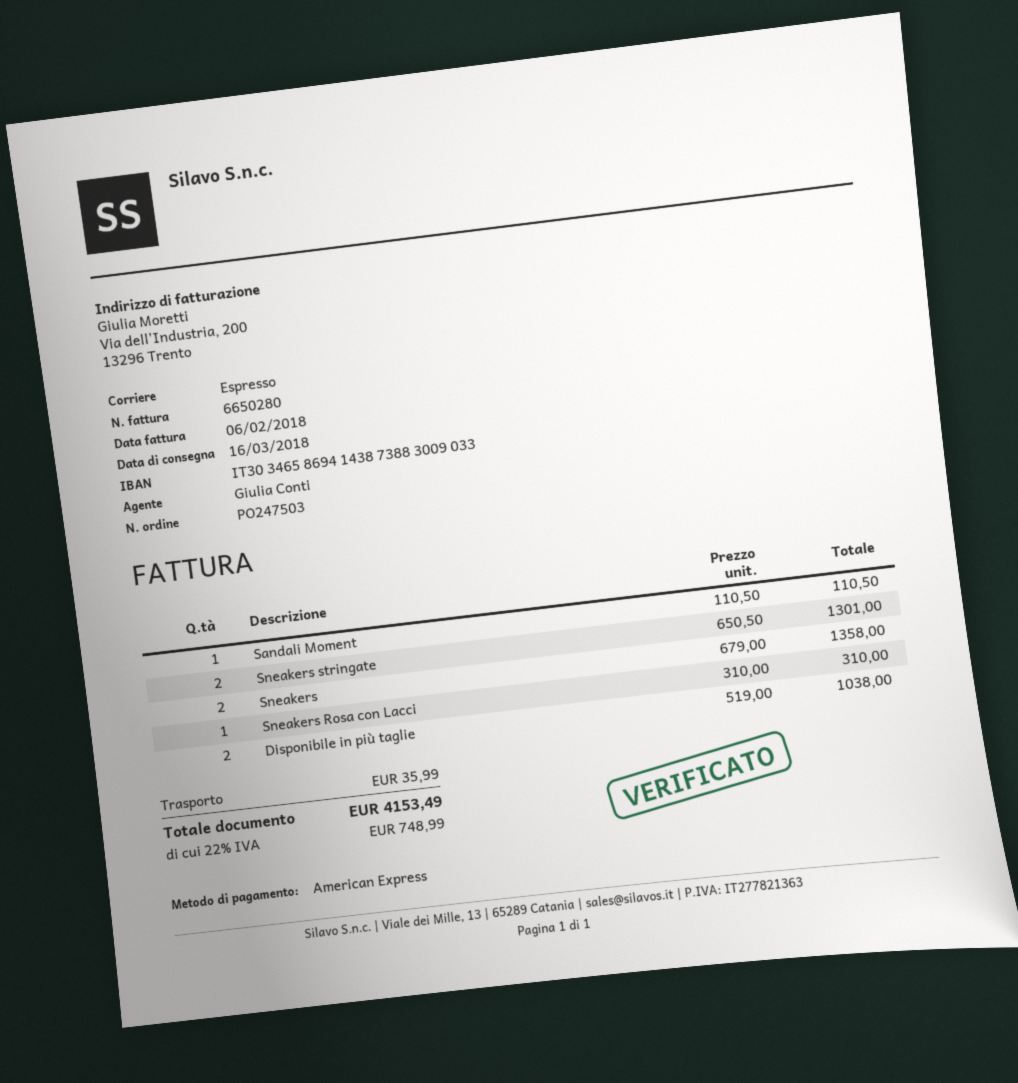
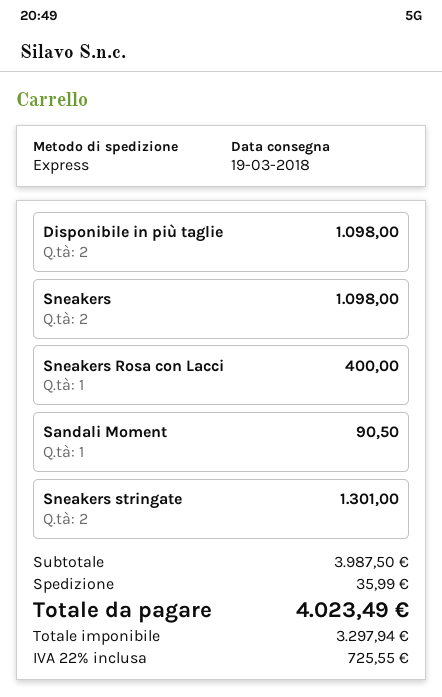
delivery date: 2018-03-16 -> 2018-03-19
Sandali Moment: 1 for 110.50 -> 1 for 90.50
Sneakers: 2 for 1358.00 -> 2 for 1098.00
Sneakers Rosa con Lacci: 1 for 310.00 -> 1 for 400.00
Disponibile in più taglie: 2 for 1038.00 -> 2 for 1098.00
tax: 22% = 748.99 -> 22% = 725.55
total: 4153.49 -> 4023.49

